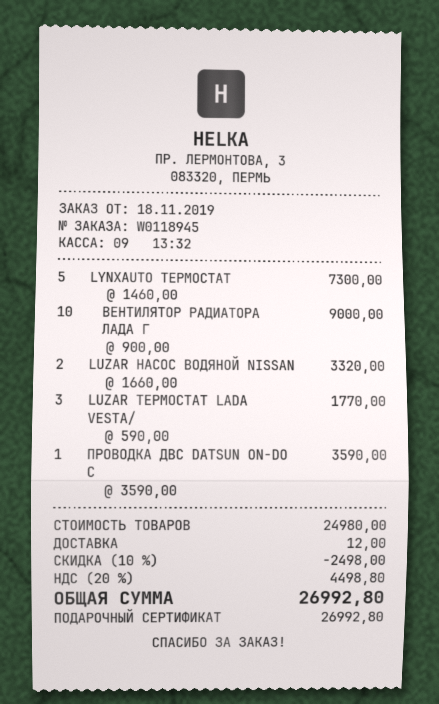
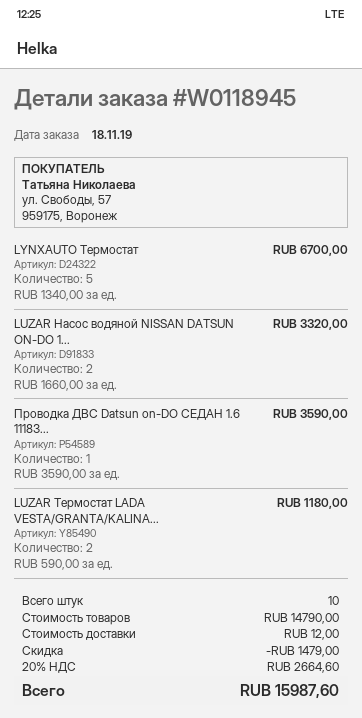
LYNXAUTO ТЕРМОСТАТ: 5 x 1460.00 = 7300.00 -> 5 x 1340.00 = 6700.00
ВЕНТИЛЯТОР РАДИАТОРА ЛАДА Г: 10 x 900.00 = 9000.00 -> none
LUZAR ТЕРМОСТАТ LADA VESTA/: 3 x 590.00 = 1770.00 -> 2 x 590.00 = 1180.00
subtotal: 24980.00 -> 14790.00
discount: 2498.00 -> 1479.00
tax: 20% = 4498.80 -> 20% = 2664.60
total: 26992.80 -> 15987.60

